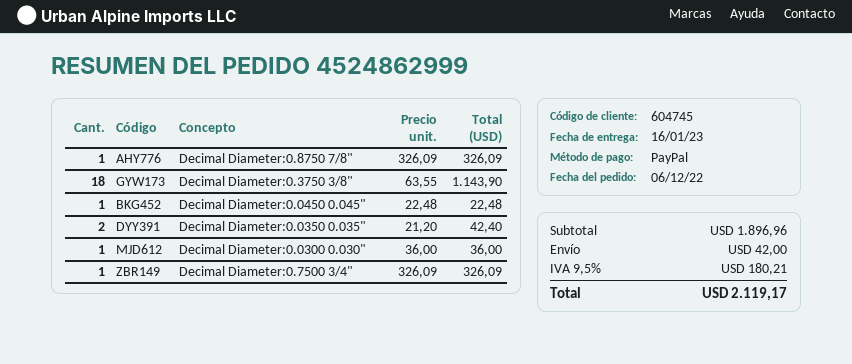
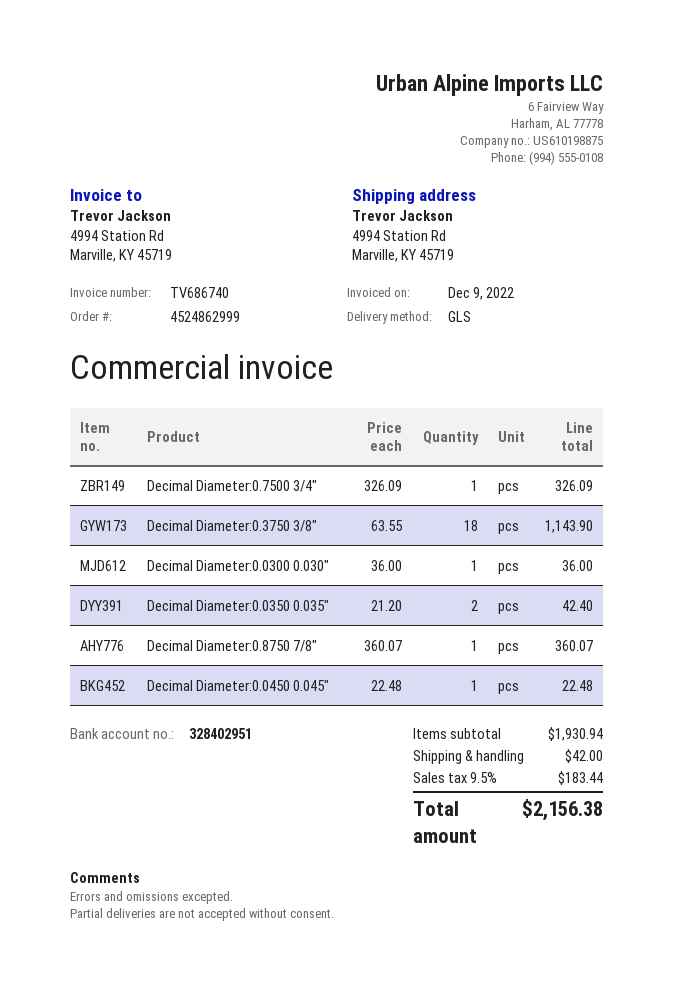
Decimal Diameter:0.8750 7/8": 1 x 326.09 = 326.09 -> 1 x 360.07 = 360.07
subtotal: 1896.96 -> 1930.94
tax: 9.5% = 180.21 -> 9.5% = 183.44
total: 2119.17 -> 2156.38

